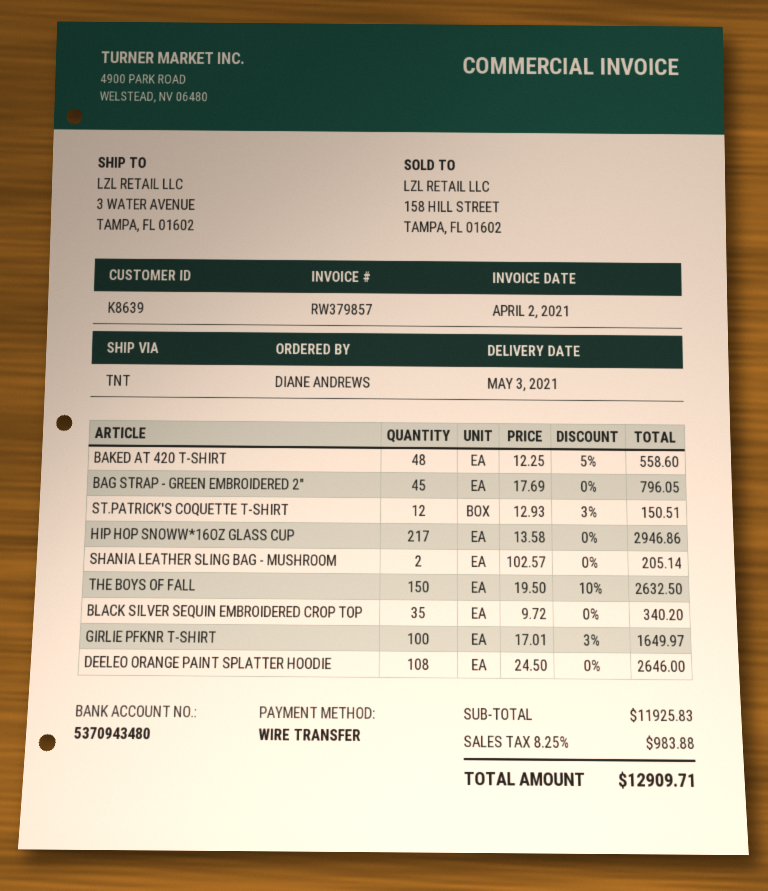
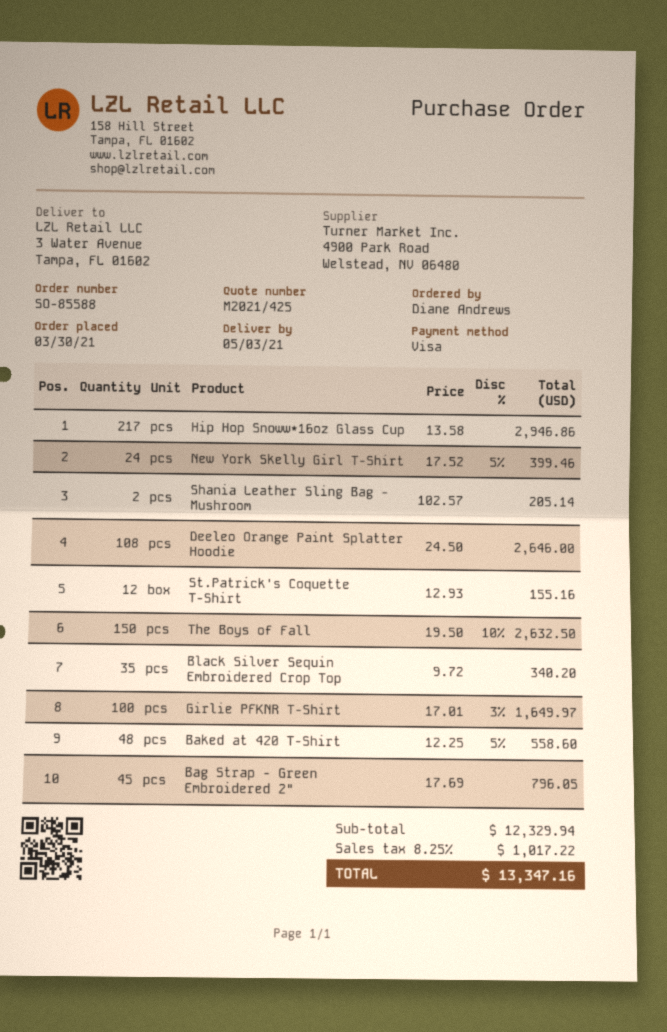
payment method: bank transfer -> Visa
ST.PATRICK'S COQUETTE T-SHIRT: 12 x 12.93 - 3% = 150.51 -> 12 x 12.93 = 155.16
New York Skelly Girl T-Shirt: none -> 24 x 17.52 - 5% = 399.46
subtotal: 11925.83 -> 12329.94
tax: 8.25% = 983.88 -> 8.25% = 1017.22
total: 12909.71 -> 13347.16

